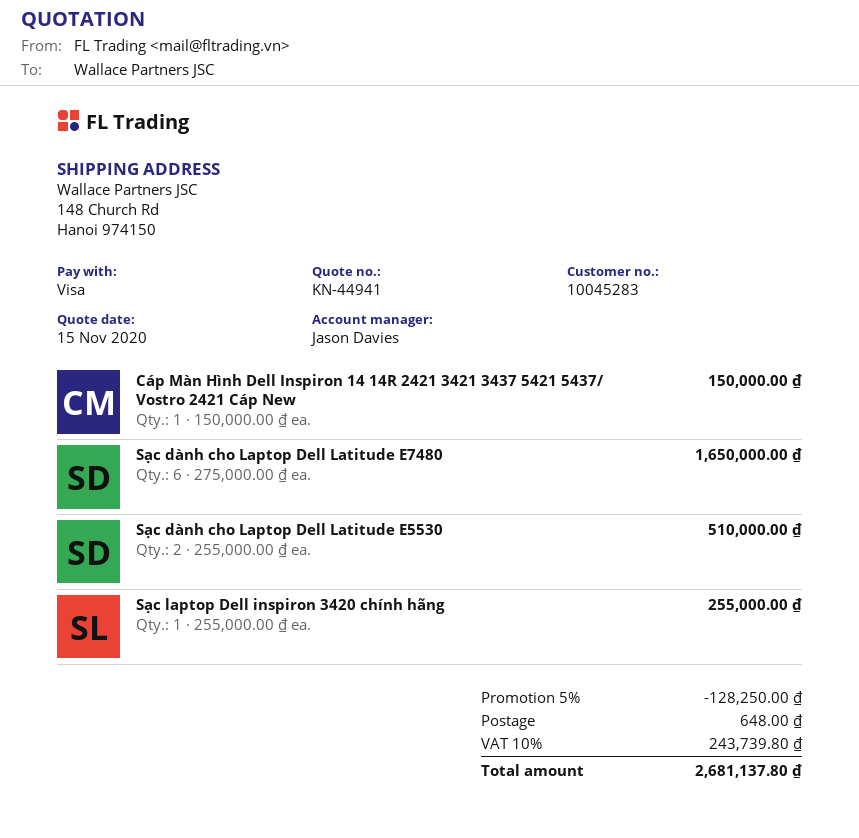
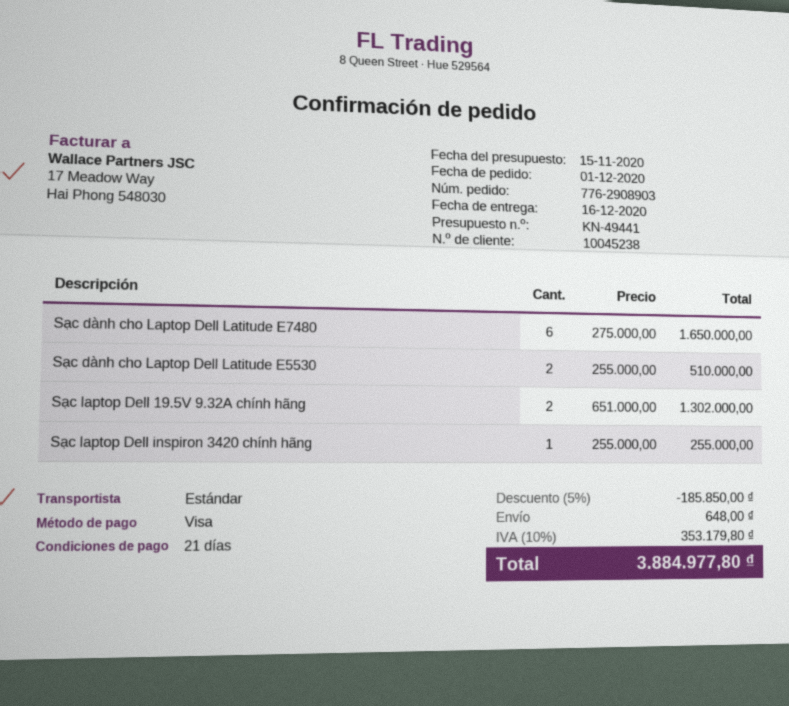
quote number: KN-44941 -> KN-49441
customer number: 10045283 -> 10045238
Cáp Màn Hình Dell Inspiron 14 14R 2421 3421 3437 5421 5437/ Vostro 2421 Cáp New: 1 x 150000.00 = 150000.00 -> none
Sạc laptop Dell 19.5V 9.32A chính hãng: none -> 2 x 651000.00 = 1302000.00
discount: 5% = 128250.00 -> 5% = 185850.00
tax: 10% = 243739.80 -> 10% = 353179.80
total: 2681137.80 -> 3884977.80

